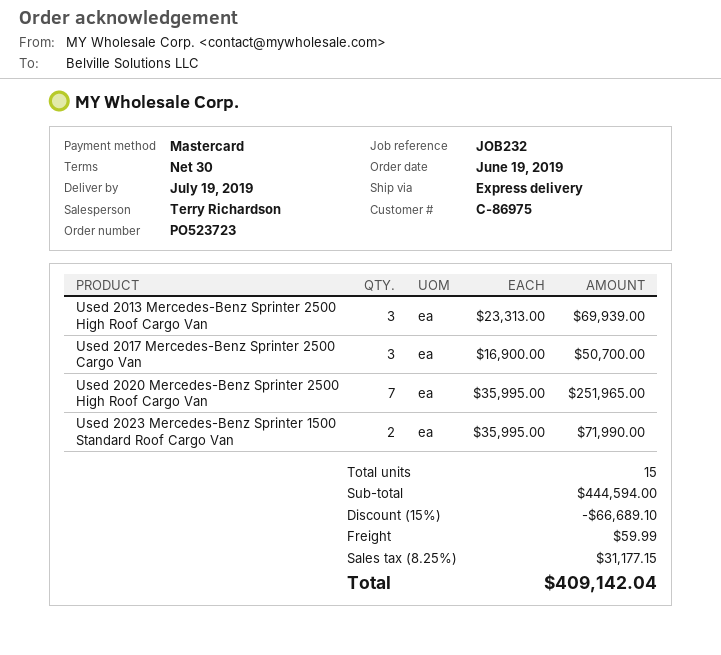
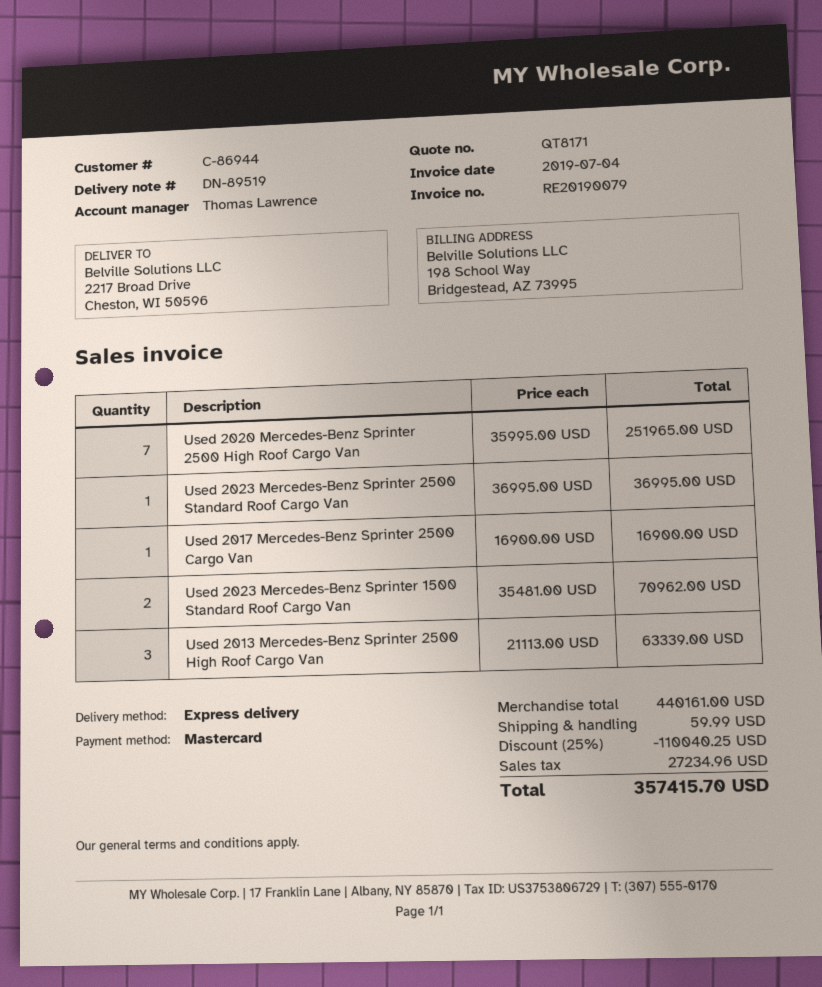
customer number: C-86975 -> C-86944
sales rep: Terry Richardson -> Thomas Lawrence
Used 2013 Mercedes-Benz Sprinter 2500 High Roof Cargo Van: 3 x 23313.00 = 69939.00 -> 3 x 21113.00 = 63339.00
Used 2017 Mercedes-Benz Sprinter 2500 Cargo Van: 3 x 16900.00 = 50700.00 -> 1 x 16900.00 = 16900.00
Used 2023 Mercedes-Benz Sprinter 1500 Standard Roof Cargo Van: 2 x 35995.00 = 71990.00 -> 2 x 35481.00 = 70962.00
Used 2023 Mercedes-Benz Sprinter 2500 Standard Roof Cargo Van: none -> 1 x 36995.00 = 36995.00
subtotal: 444594.00 -> 440161.00
discount: 15% = 66689.10 -> 25% = 110040.25
tax: 31177.15 -> 27234.96
total: 409142.04 -> 357415.70

